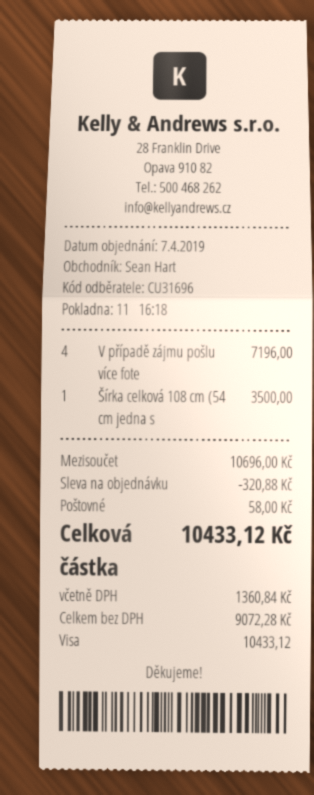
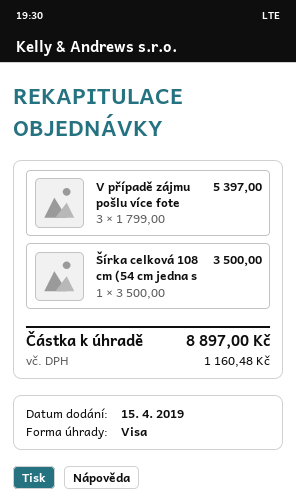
V případě zájmu pošlu více fote: 4 for 7196.00 -> 3 for 5397.00
discount: 320.88 -> none
shipping: 58.00 -> none
tax: 1360.84 -> 1160.48
total: 10433.12 -> 8897.00

